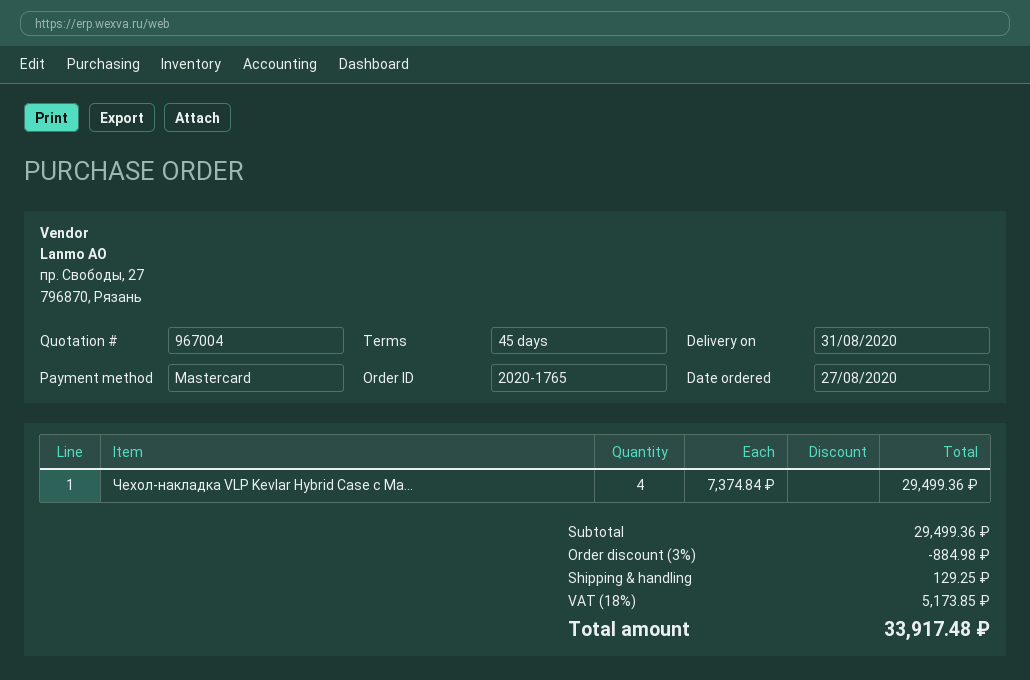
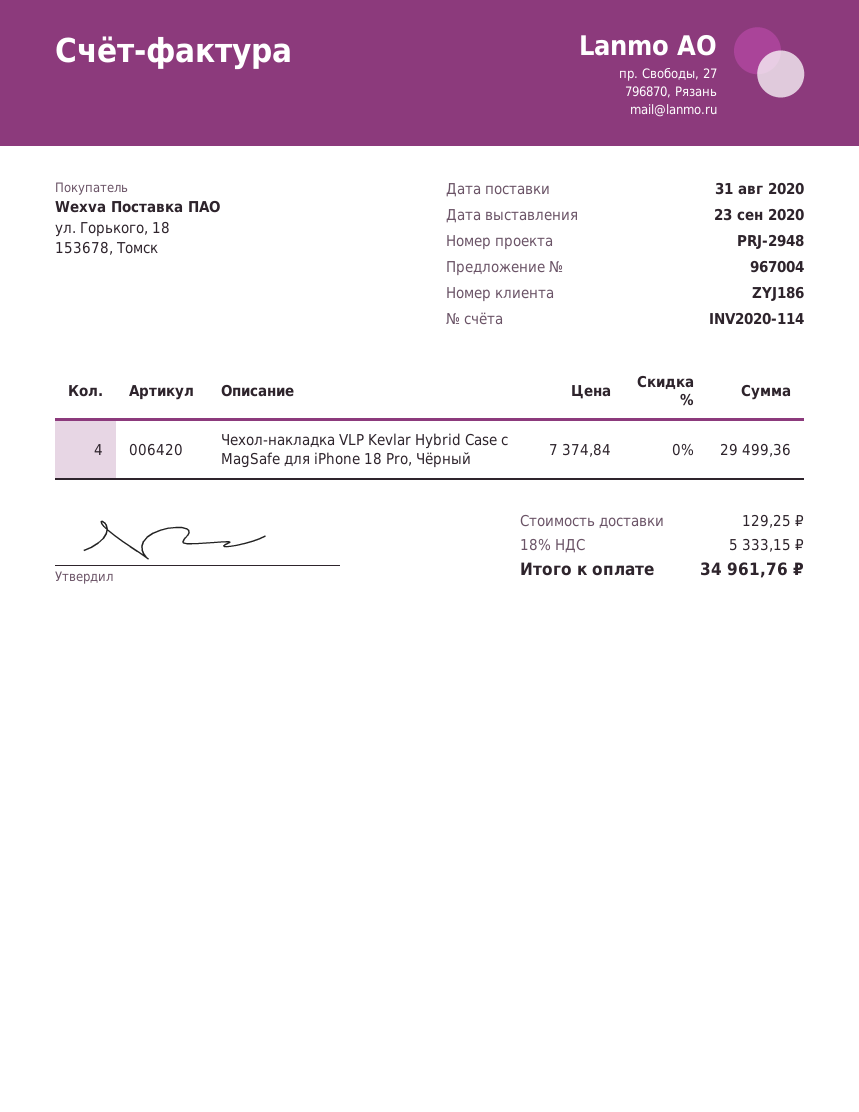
discount: 3% = 884.98 -> none
tax: 18% = 5173.85 -> 18% = 5333.15
total: 33917.48 -> 34961.76

